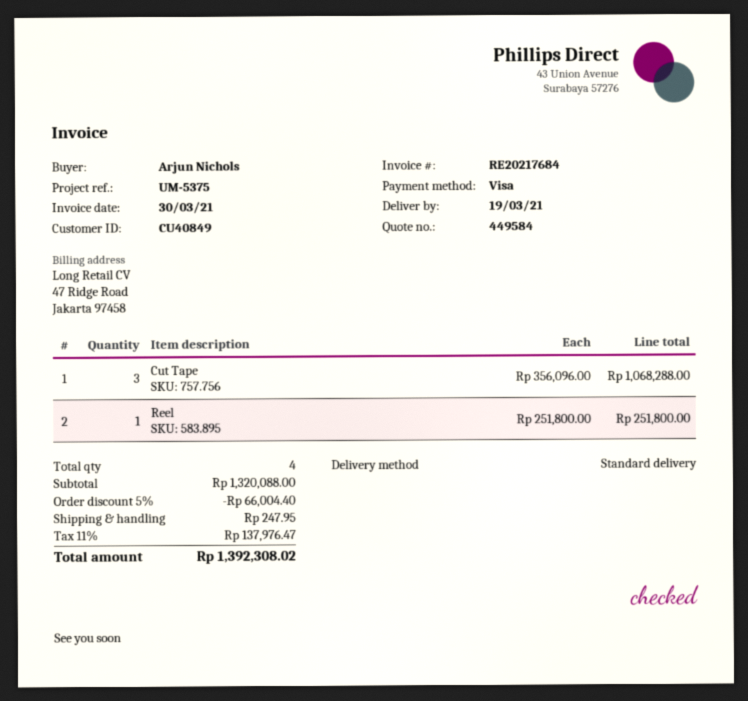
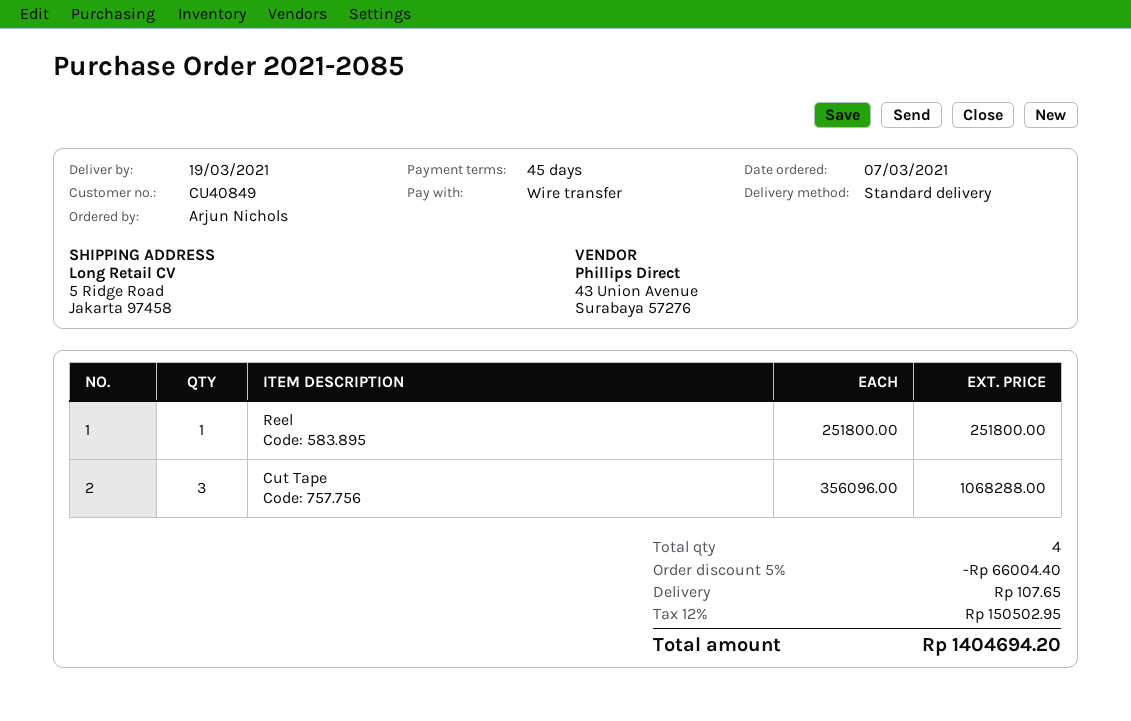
payment method: Visa -> bank transfer
shipping: 247.95 -> 107.65
tax: 11% = 137976.47 -> 12% = 150502.95
total: 1392308.02 -> 1404694.20

